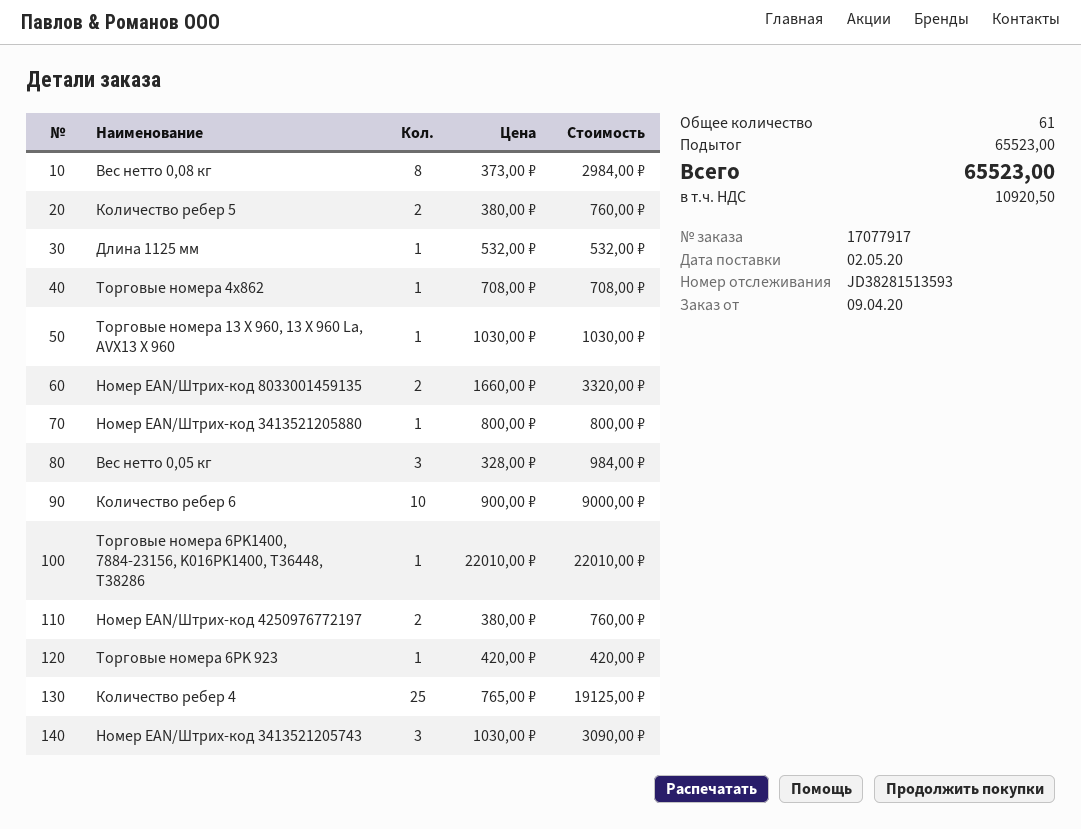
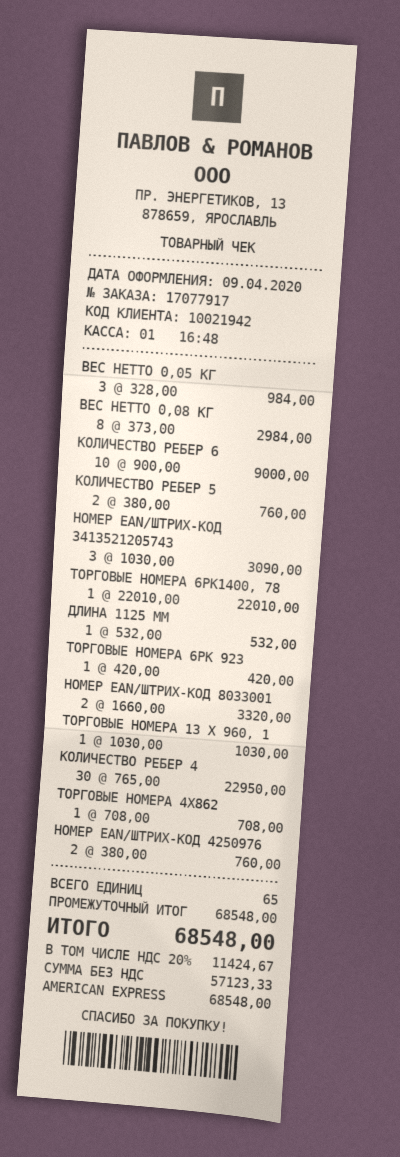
Номер EAN/Штрих-код 3413521205880: 1 x 800.00 = 800.00 -> none
Количество ребер 4: 25 x 765.00 = 19125.00 -> 30 x 765.00 = 22950.00
total quantity: 61 -> 65
subtotal: 65523.00 -> 68548.00
tax: 10920.50 -> 11424.67
total: 65523.00 -> 68548.00

